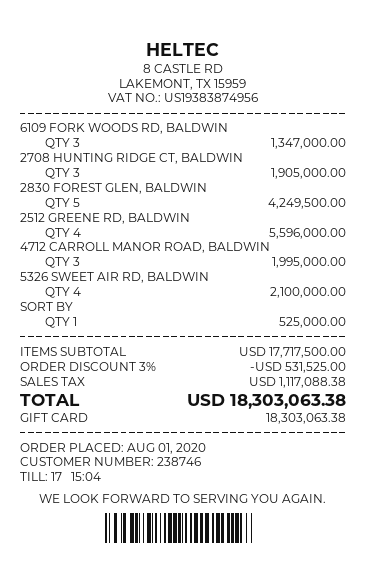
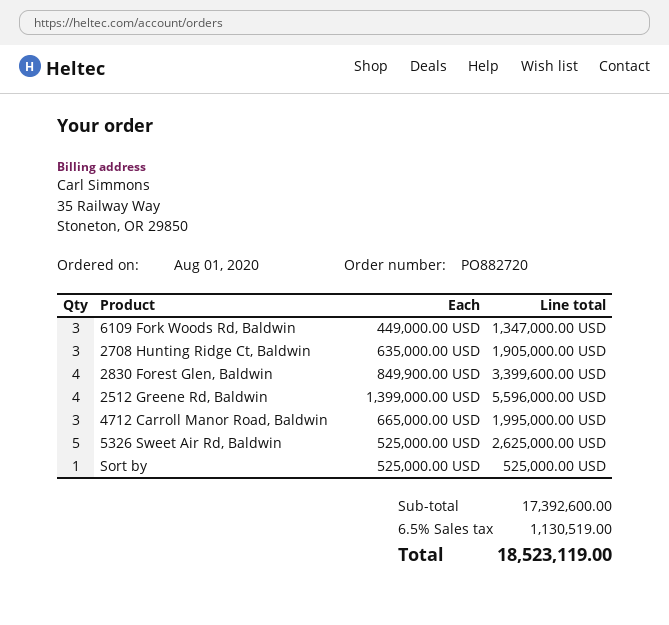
2830 FOREST GLEN, BALDWIN: 5 for 4249500.00 -> 4 for 3399600.00
5326 SWEET AIR RD, BALDWIN: 4 for 2100000.00 -> 5 for 2625000.00
subtotal: 17717500.00 -> 17392600.00
discount: 3% = 531525.00 -> none
tax: 1117088.38 -> 1130519.00
total: 18303063.38 -> 18523119.00

